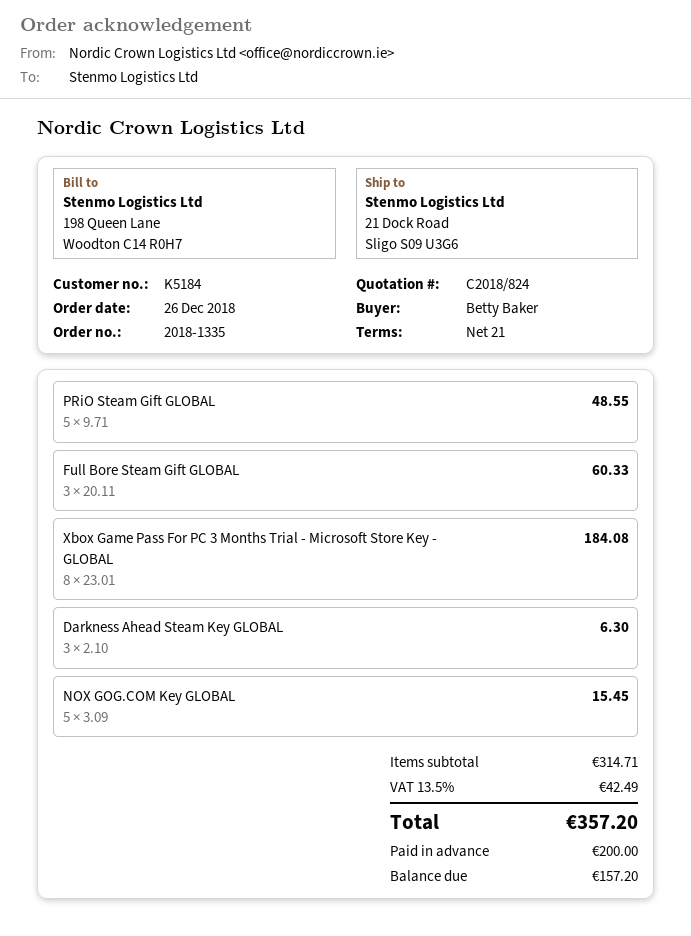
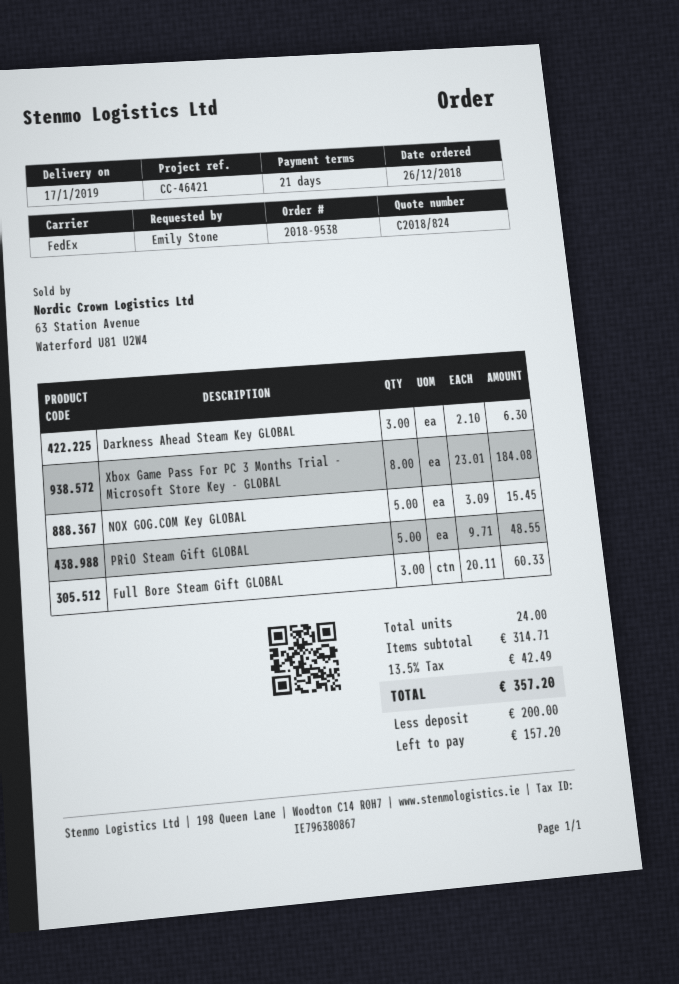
order number: 2018-1335 -> 2018-9538
ordered by: Betty Baker -> Emily Stone

